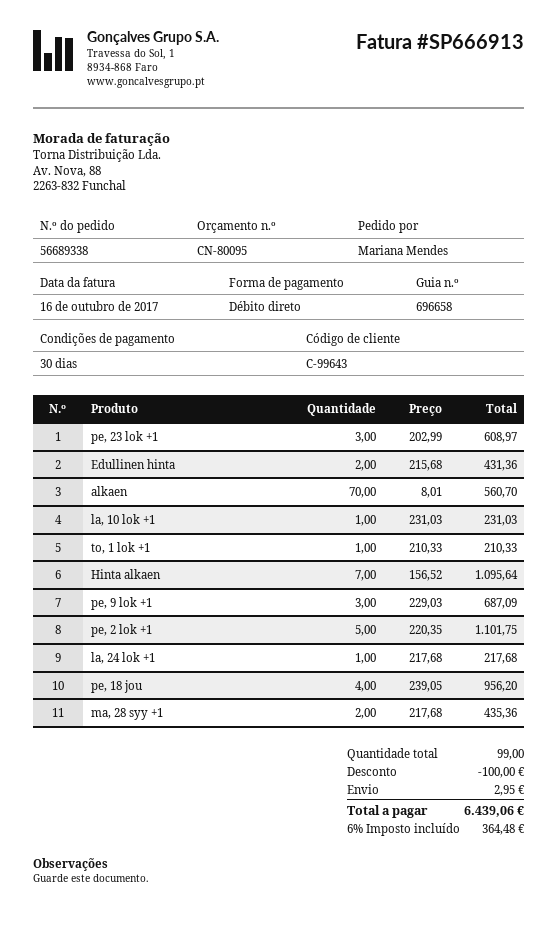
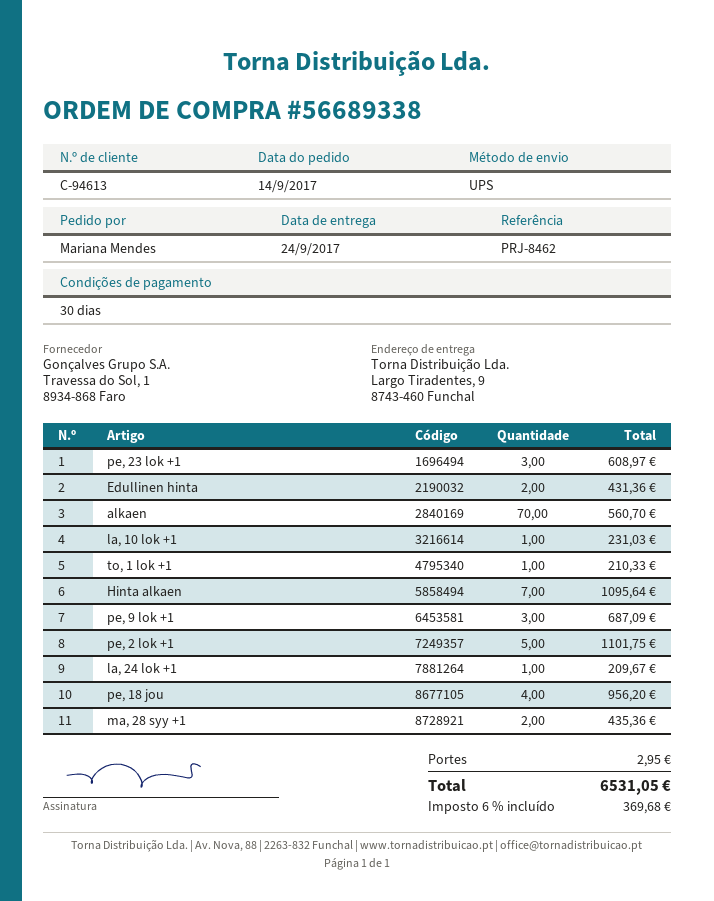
customer number: C-99643 -> C-94613
la, 24 lok +1: 1 for 217.68 -> 1 for 209.67
discount: 100.00 -> none
tax: 6% = 364.48 -> 6% = 369.68
total: 6439.06 -> 6531.05

